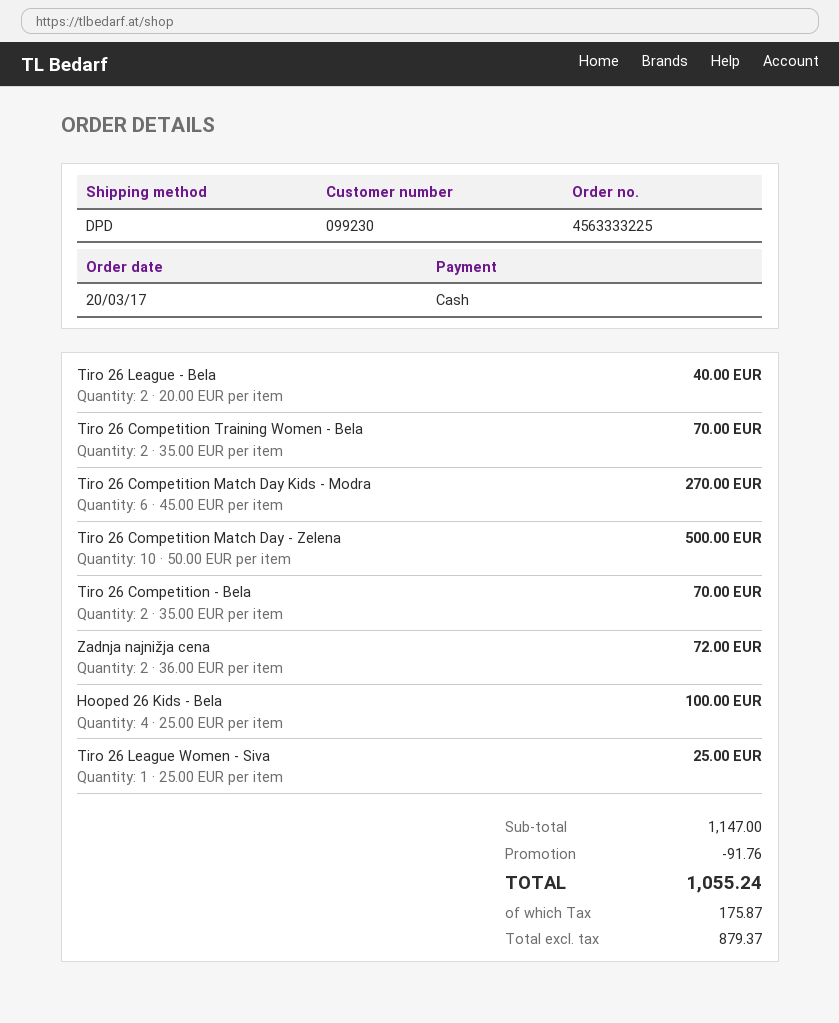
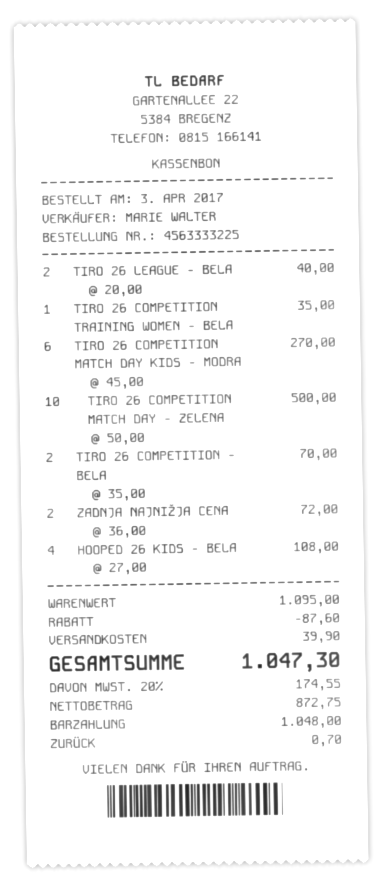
order date: 2017-03-20 -> 2017-04-03
Tiro 26 Competition Training Women - Bela: 2 x 35.00 = 70.00 -> 1 x 35.00 = 35.00
Hooped 26 Kids - Bela: 4 x 25.00 = 100.00 -> 4 x 27.00 = 108.00
Tiro 26 League Women - Siva: 1 x 25.00 = 25.00 -> none
subtotal: 1147.00 -> 1095.00
discount: 91.76 -> 87.60
shipping: none -> 39.90
net: 879.37 -> 872.75
tax: 175.87 -> 174.55
total: 1055.24 -> 1047.30

